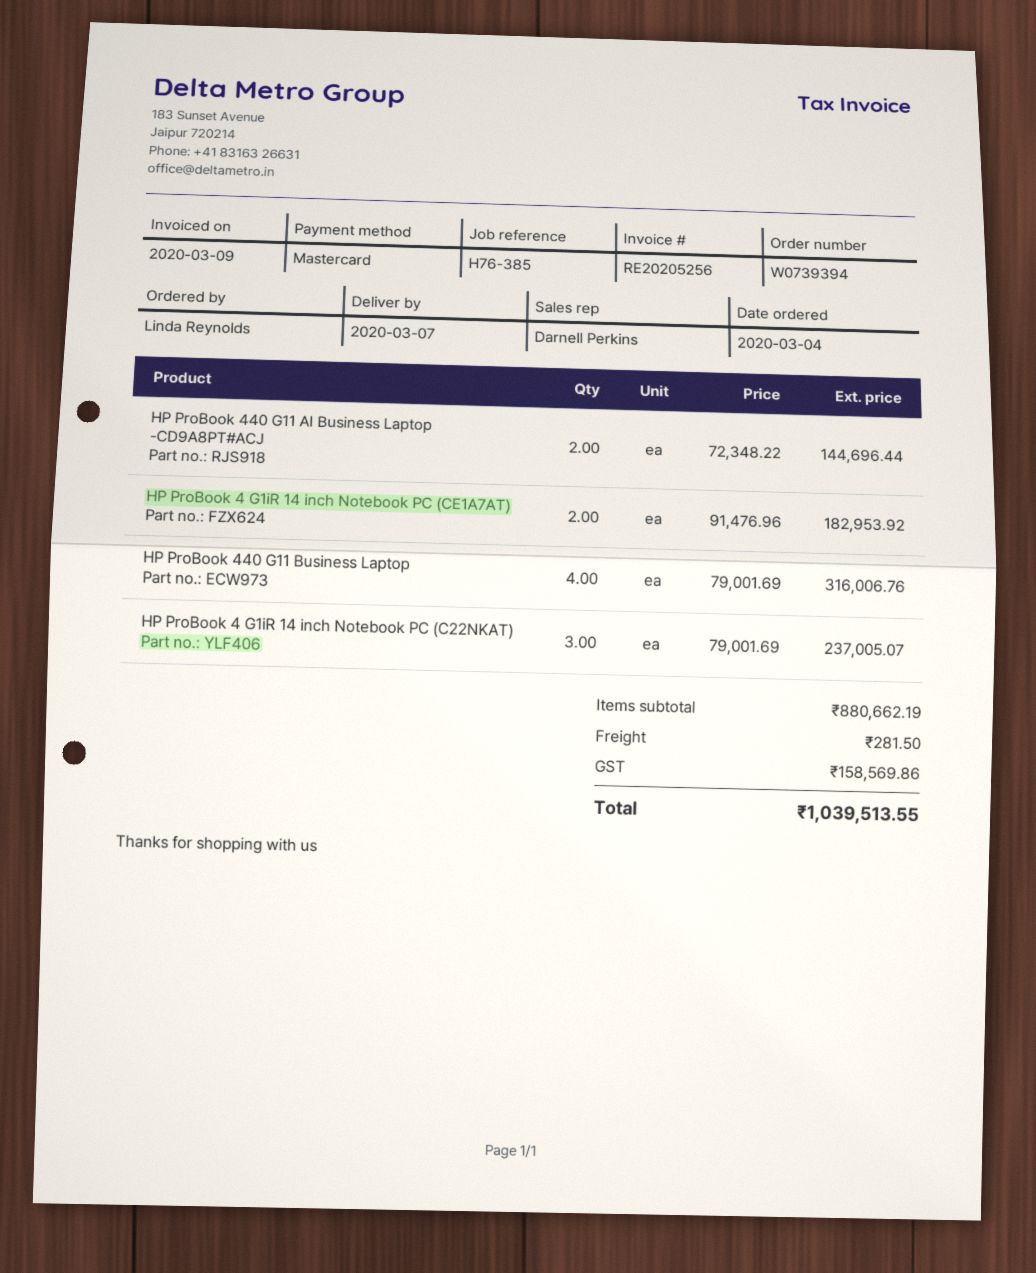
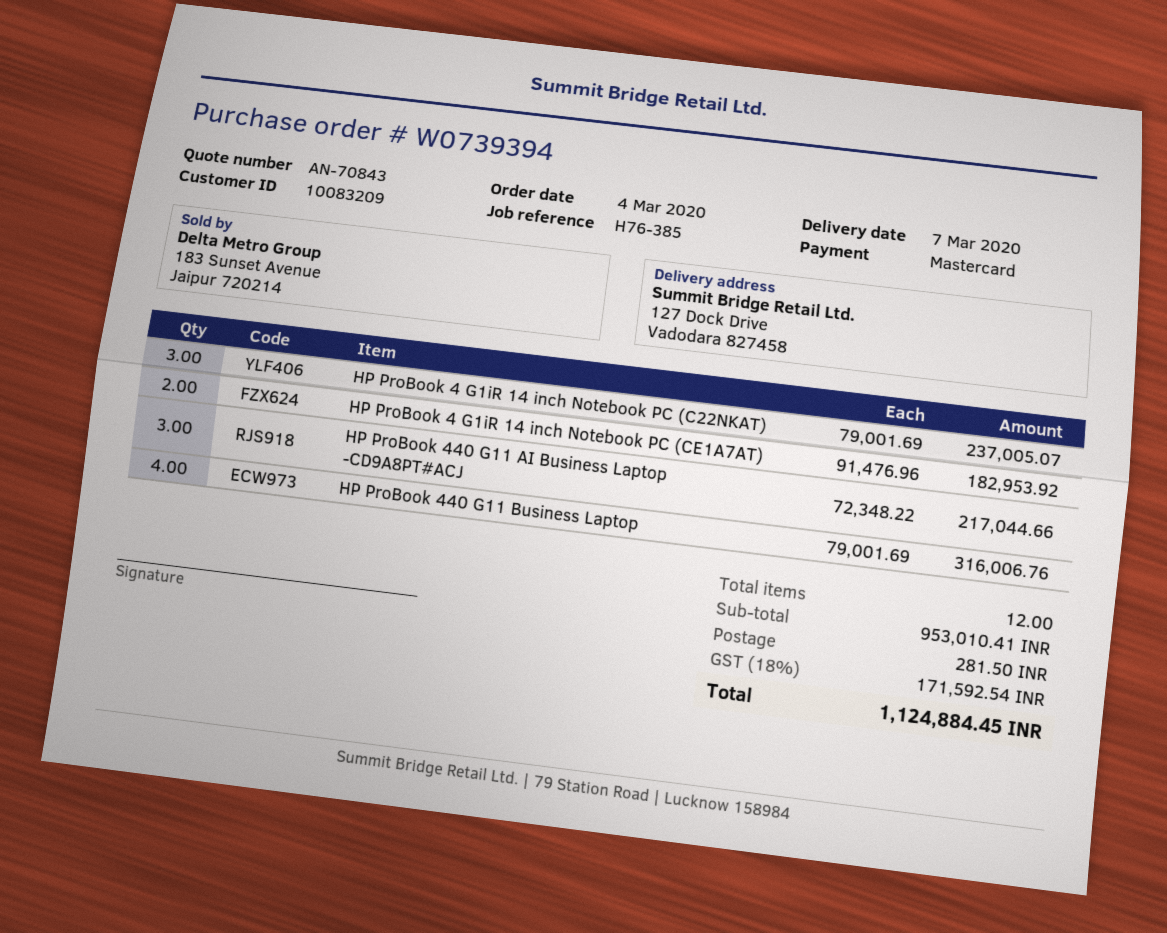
HP ProBook 440 G11 AI Business Laptop -CD9A8PT#ACJ: 2 x 72348.22 = 144696.44 -> 3 x 72348.22 = 217044.66
subtotal: 880662.19 -> 953010.41
tax: 158569.86 -> 171592.54
total: 1039513.55 -> 1124884.45

